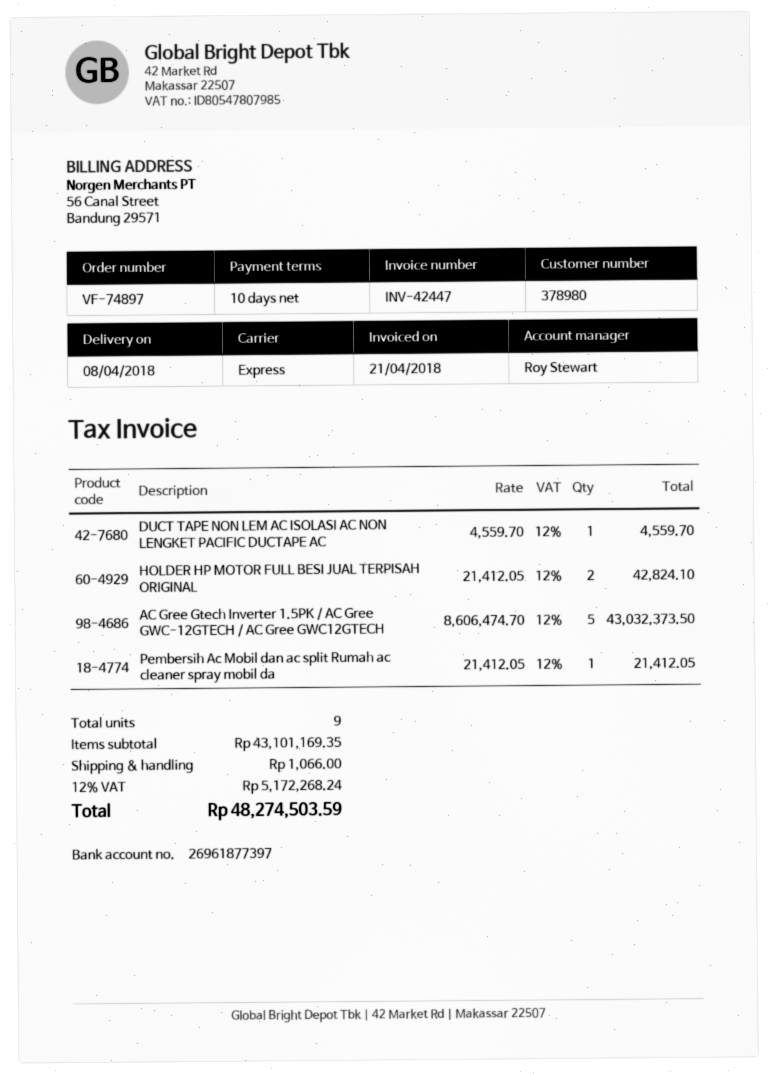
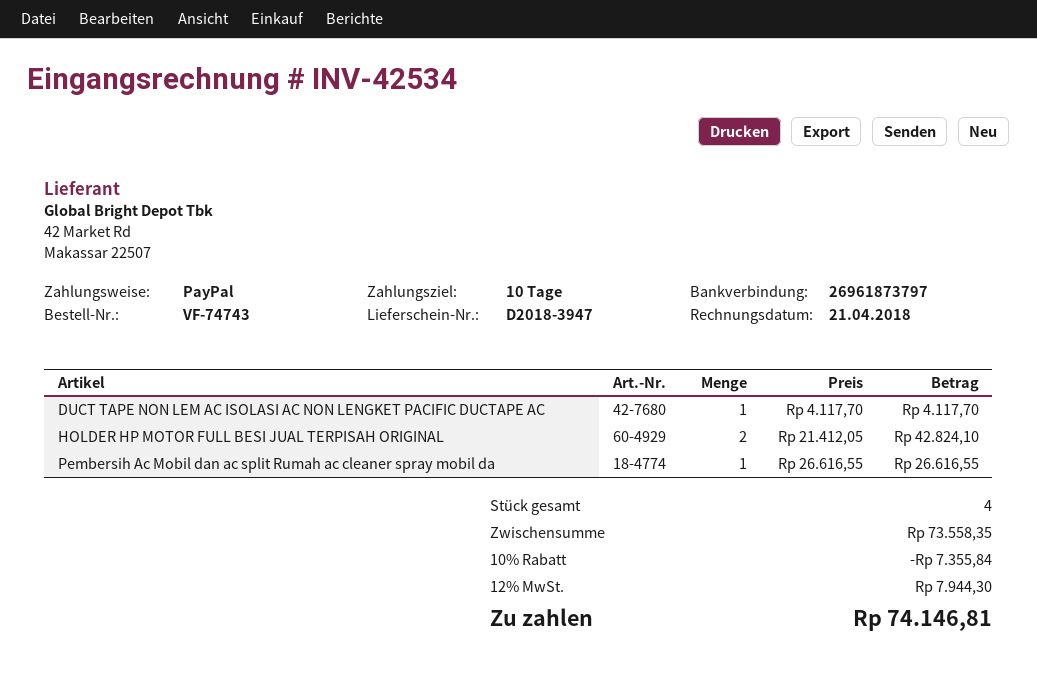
order number: VF-74897 -> VF-74743
invoice number: INV-42447 -> INV-42534
bank account: 26961877397 -> 26961873797
DUCT TAPE NON LEM AC ISOLASI AC NON LENGKET PACIFIC DUCTAPE AC: 1 x 4559.70 = 4559.70 -> 1 x 4117.70 = 4117.70
AC Gree Gtech Inverter 1.5PK / AC Gree GWC-12GTECH / AC Gree GWC12GTECH: 5 x 8606474.70 = 43032373.50 -> none
Pembersih Ac Mobil dan ac split Rumah ac cleaner spray mobil da: 1 x 21412.05 = 21412.05 -> 1 x 26616.55 = 26616.55
total quantity: 9 -> 4
subtotal: 43101169.35 -> 73558.35
discount: none -> 10% = 7355.84
shipping: 1066.00 -> none
tax: 12% = 5172268.24 -> 12% = 7944.30
total: 48274503.59 -> 74146.81

